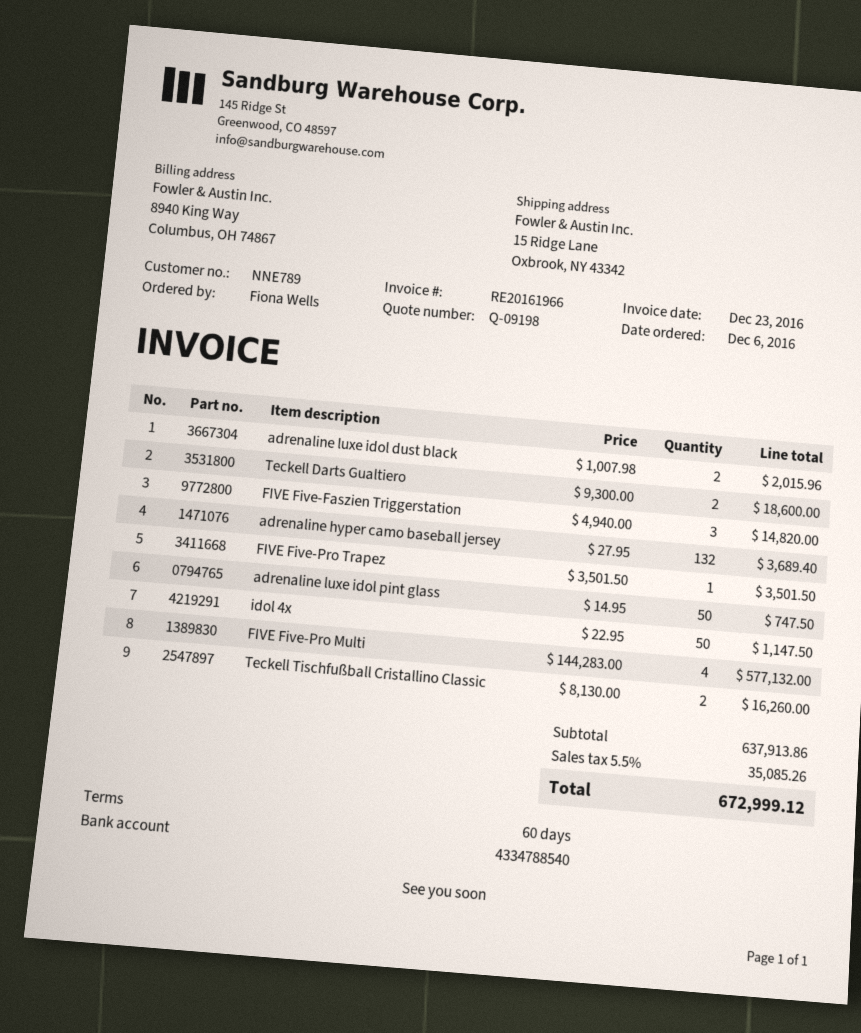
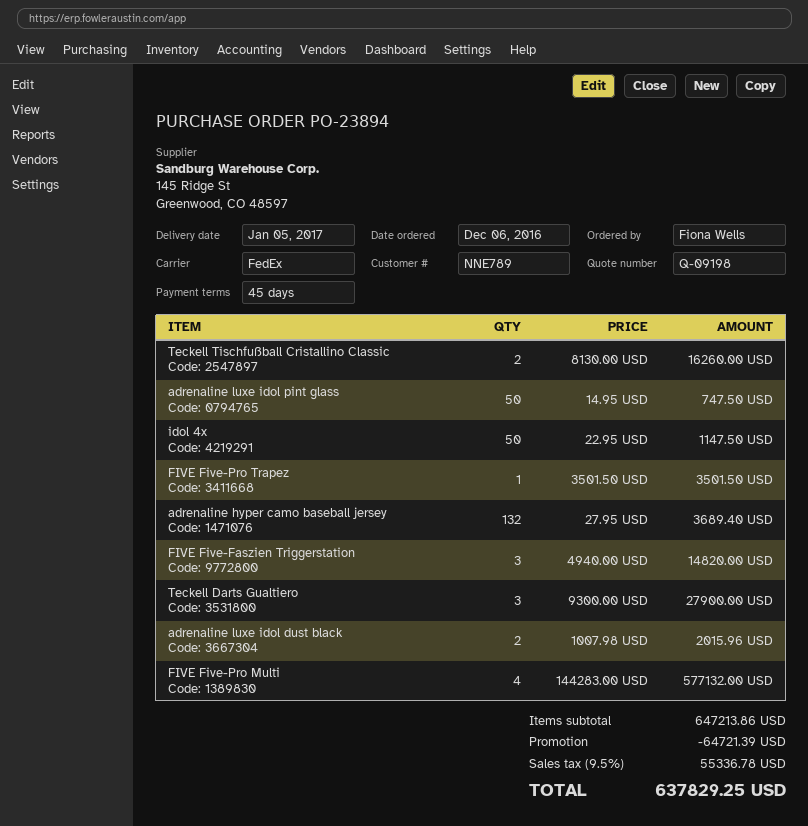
payment terms: 60 days -> 45 days
Teckell Darts Gualtiero: 2 x 9300.00 = 18600.00 -> 3 x 9300.00 = 27900.00
subtotal: 637913.86 -> 647213.86
discount: none -> 64721.39
tax: 5.5% = 35085.26 -> 9.5% = 55336.78
total: 672999.12 -> 637829.25

